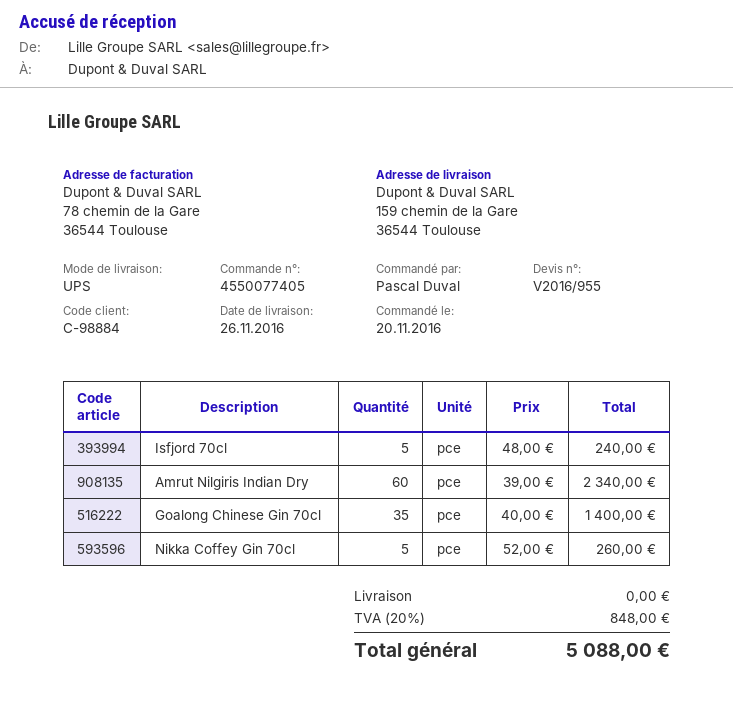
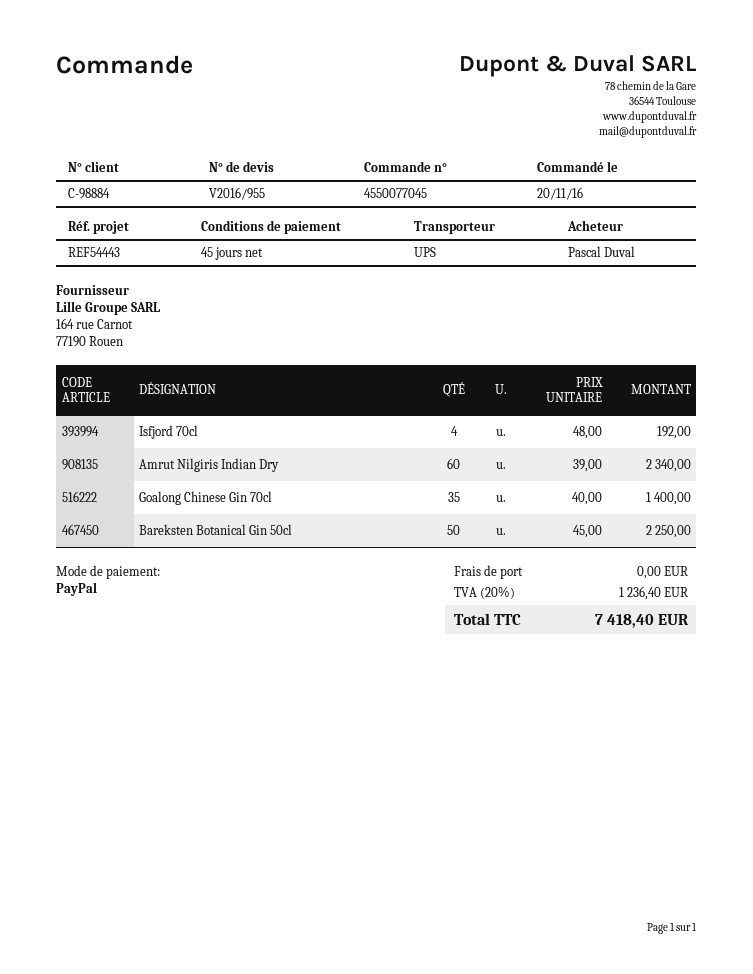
order number: 4550077405 -> 4550077045
Isfjord 70cl: 5 x 48.00 = 240.00 -> 4 x 48.00 = 192.00
Nikka Coffey Gin 70cl: 5 x 52.00 = 260.00 -> none
Bareksten Botanical Gin 50cl: none -> 50 x 45.00 = 2250.00
tax: 20% = 848.00 -> 20% = 1236.40
total: 5088.00 -> 7418.40

